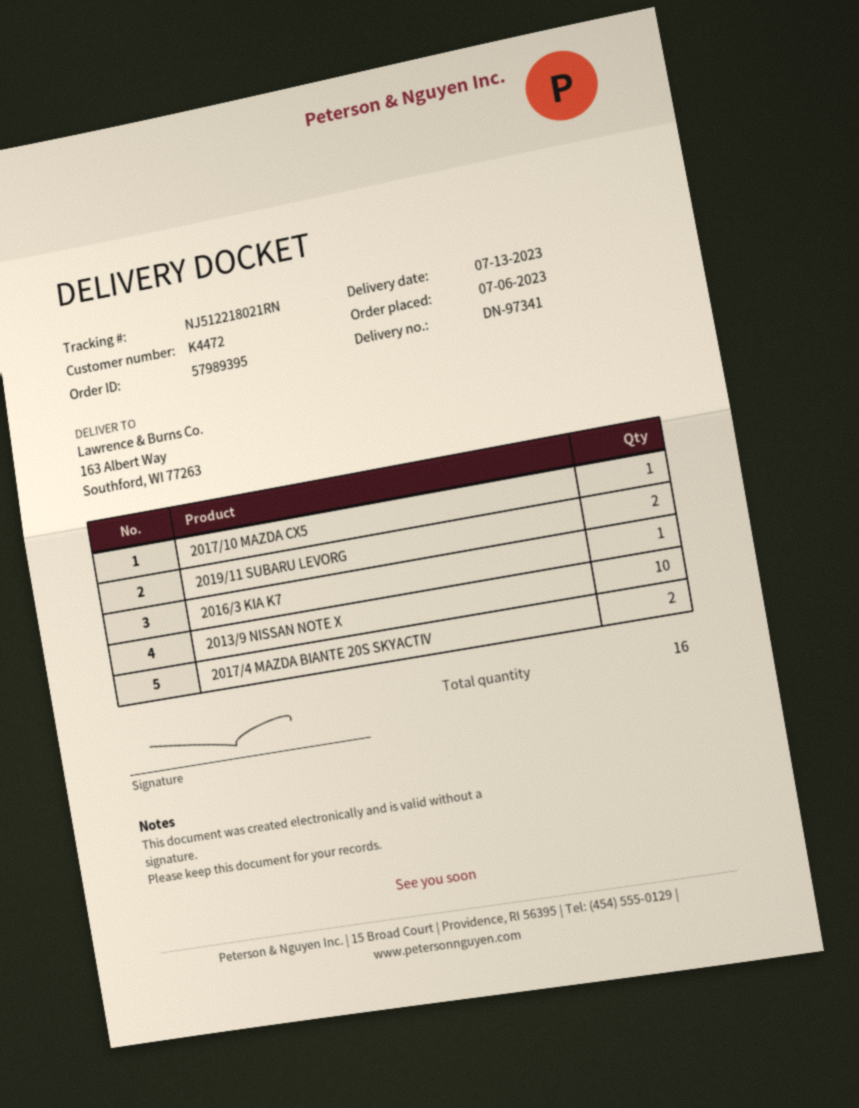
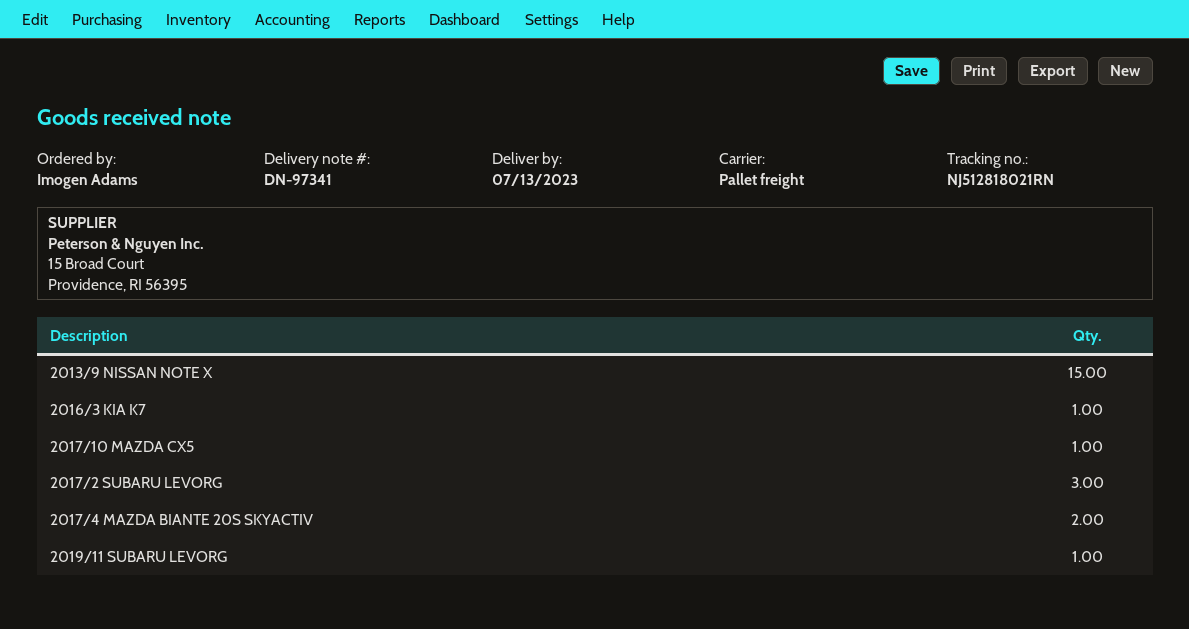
tracking number: NJ512218021RN -> NJ512818021RN
2019/11 SUBARU LEVORG: 2 -> 1
2013/9 NISSAN NOTE X: 10 -> 15
2017/2 SUBARU LEVORG: none -> 3

